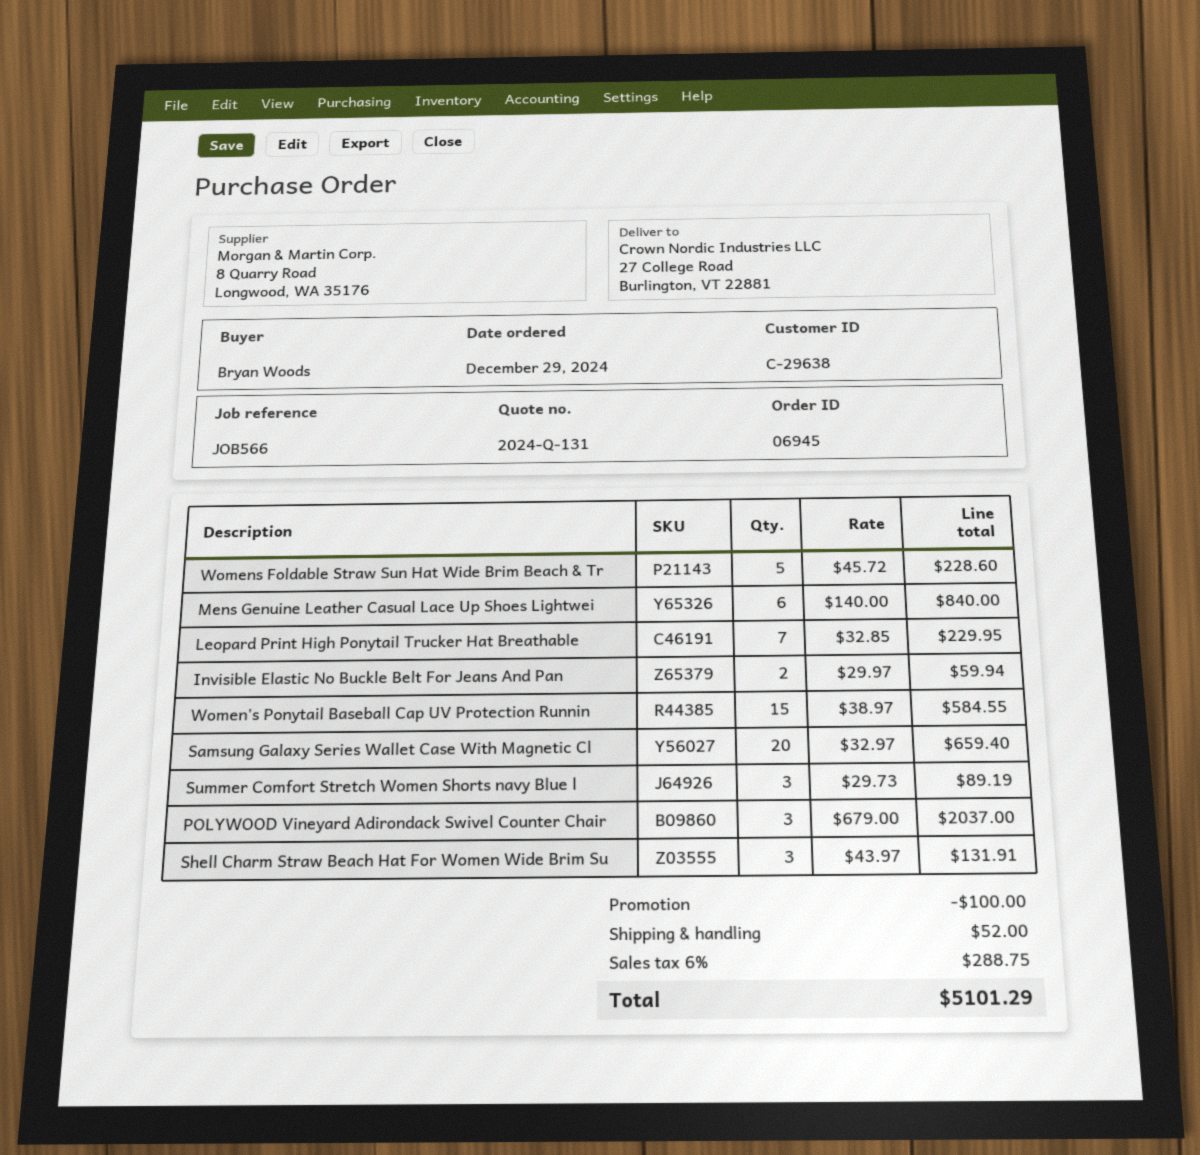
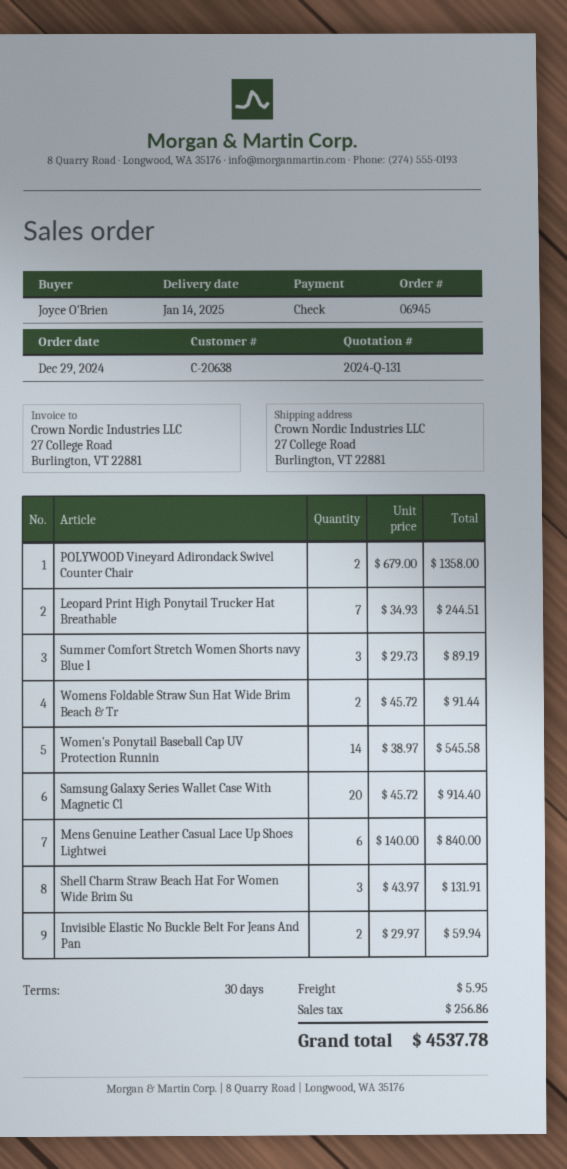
customer number: C-29638 -> C-20638
ordered by: Bryan Woods -> Joyce O'Brien
Womens Foldable Straw Sun Hat Wide Brim Beach & Tr: 5 x 45.72 = 228.60 -> 2 x 45.72 = 91.44
Leopard Print High Ponytail Trucker Hat Breathable: 7 x 32.85 = 229.95 -> 7 x 34.93 = 244.51
Women's Ponytail Baseball Cap UV Protection Runnin: 15 x 38.97 = 584.55 -> 14 x 38.97 = 545.58
Samsung Galaxy Series Wallet Case With Magnetic Cl: 20 x 32.97 = 659.40 -> 20 x 45.72 = 914.40
POLYWOOD Vineyard Adirondack Swivel Counter Chair: 3 x 679.00 = 2037.00 -> 2 x 679.00 = 1358.00
discount: 100.00 -> none
shipping: 52.00 -> 5.95
tax: 288.75 -> 256.86
total: 5101.29 -> 4537.78

